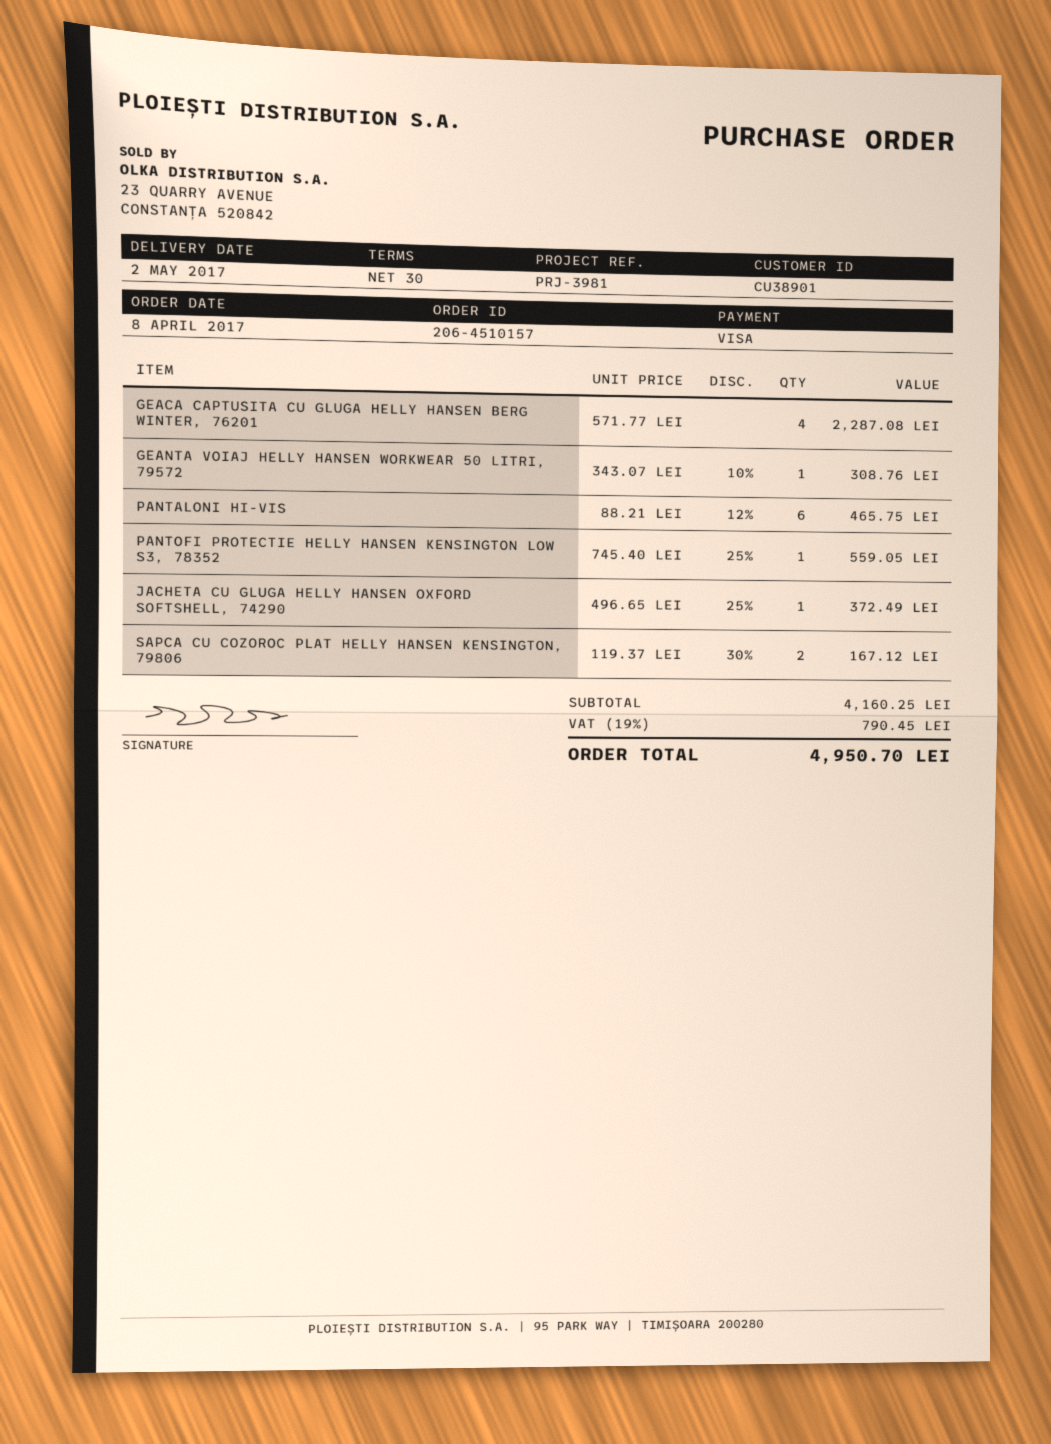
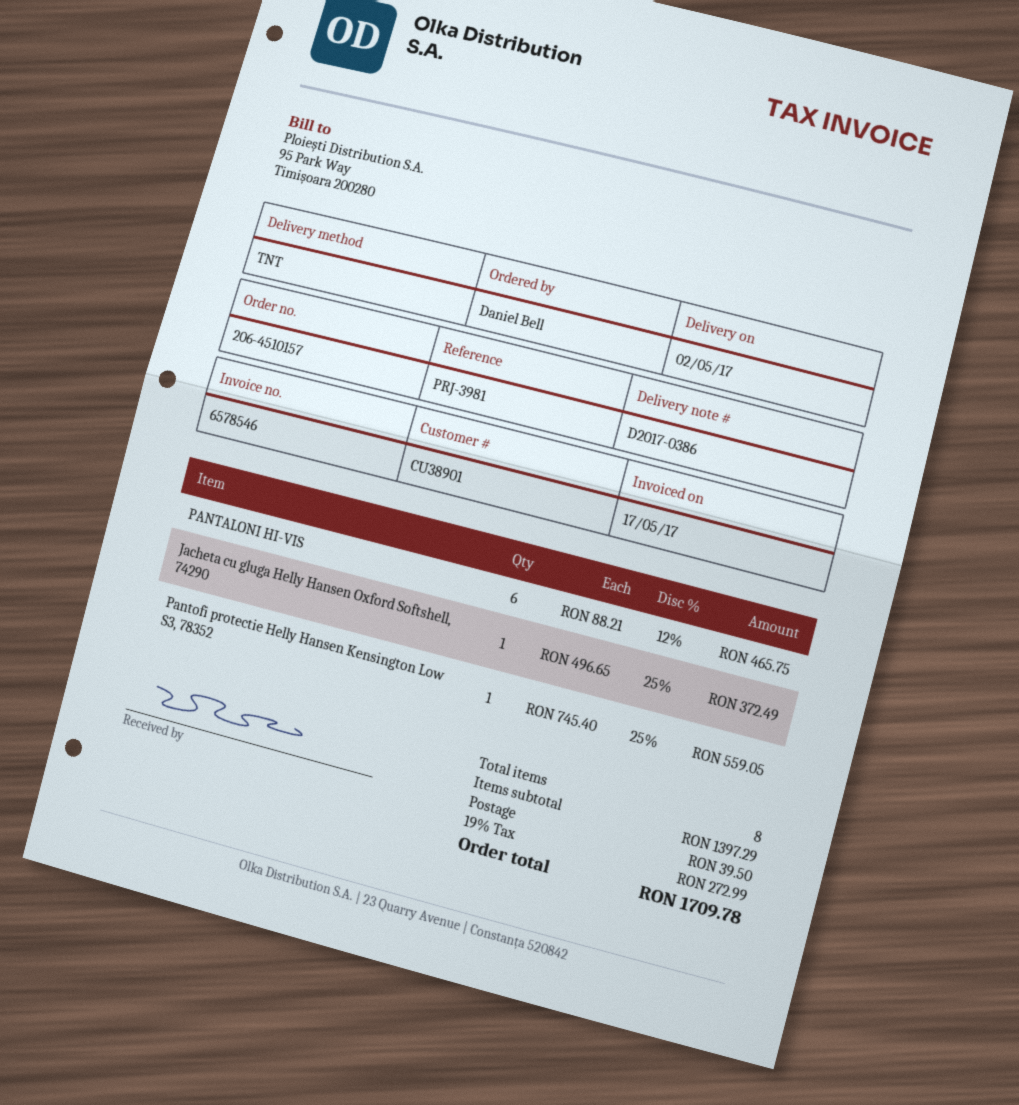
GEACA CAPTUSITA CU GLUGA HELLY HANSEN BERG WINTER, 76201: 4 x 571.77 = 2287.08 -> none
GEANTA VOIAJ HELLY HANSEN WORKWEAR 50 LITRI, 79572: 1 x 343.07 - 10% = 308.76 -> none
SAPCA CU COZOROC PLAT HELLY HANSEN KENSINGTON, 79806: 2 x 119.37 - 30% = 167.12 -> none
subtotal: 4160.25 -> 1397.29
shipping: none -> 39.50
tax: 19% = 790.45 -> 19% = 272.99
total: 4950.70 -> 1709.78

